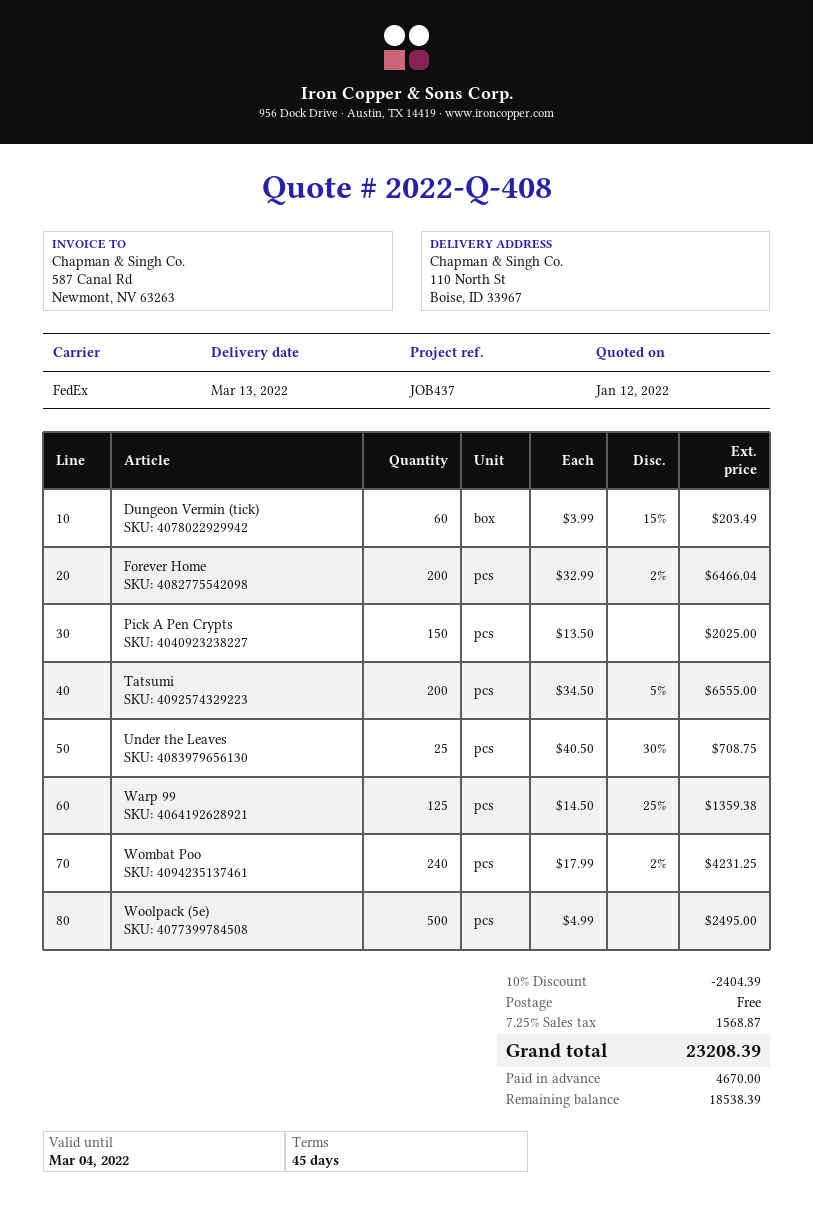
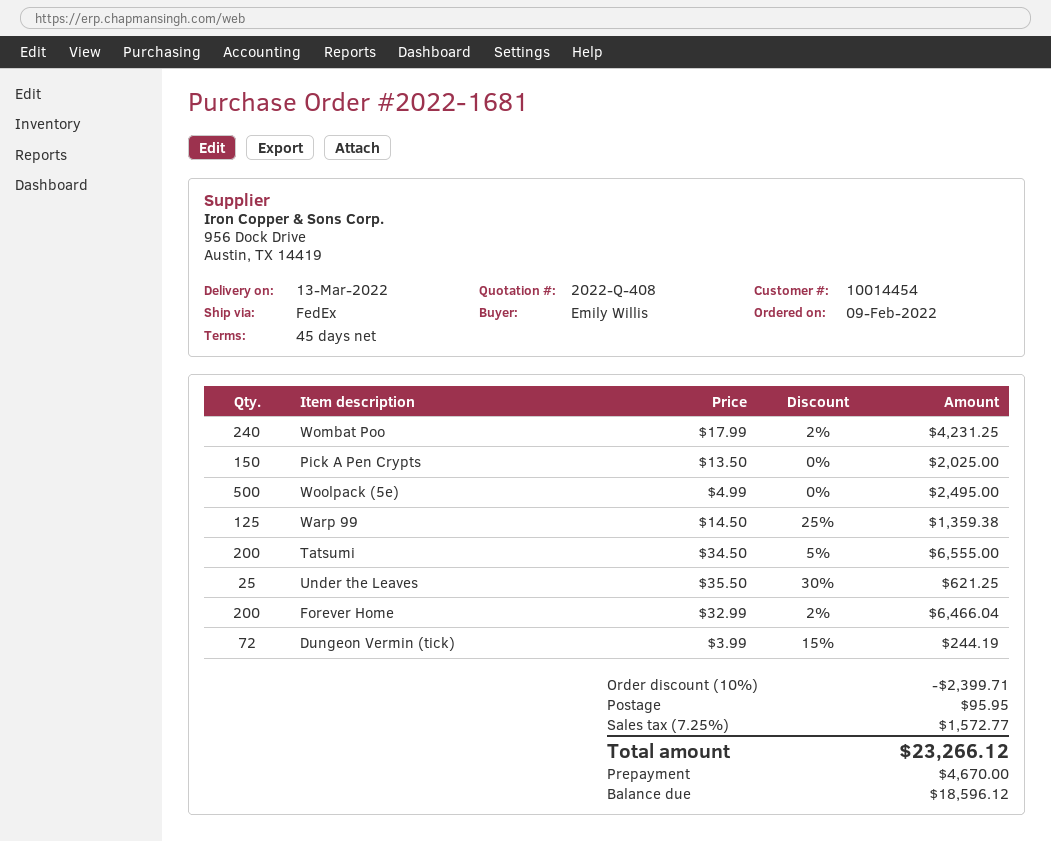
Dungeon Vermin (tick): 60 x 3.99 - 15% = 203.49 -> 72 x 3.99 - 15% = 244.19
Under the Leaves: 25 x 40.50 - 30% = 708.75 -> 25 x 35.50 - 30% = 621.25
discount: 10% = 2404.39 -> 10% = 2399.71
shipping: 0.00 -> 95.95
tax: 7.25% = 1568.87 -> 7.25% = 1572.77
total: 23208.39 -> 23266.12
balance: 18538.39 -> 18596.12

